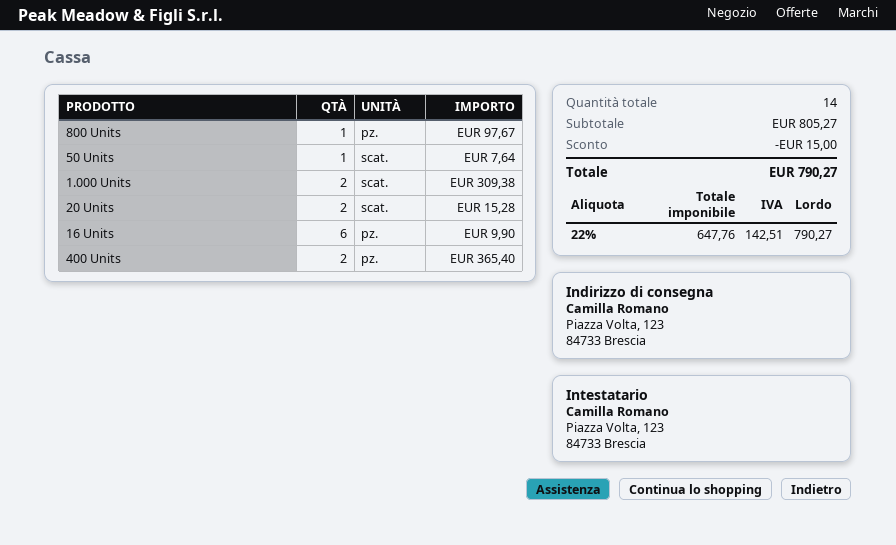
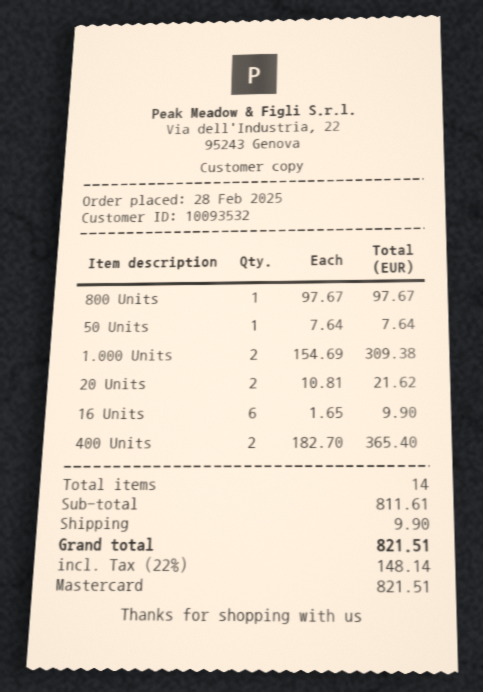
20 Units: 2 for 15.28 -> 2 for 21.62
subtotal: 805.27 -> 811.61
discount: 15.00 -> none
shipping: none -> 9.90
tax: 22% = 142.51 -> 22% = 148.14
total: 790.27 -> 821.51

